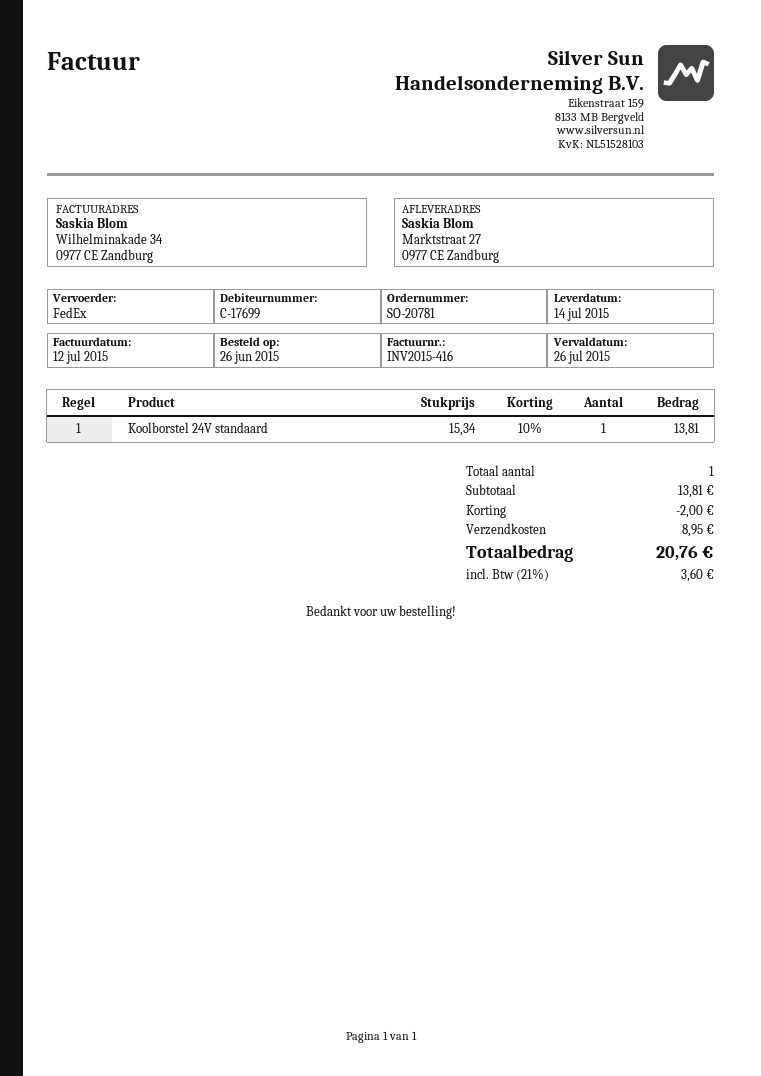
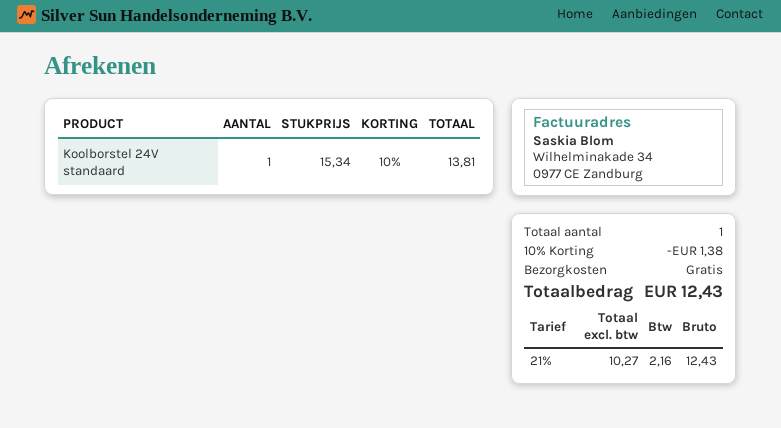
discount: 2.00 -> 1.38
shipping: 8.95 -> 0.00
tax: 21% = 3.60 -> 21% = 2.16
total: 20.76 -> 12.43

